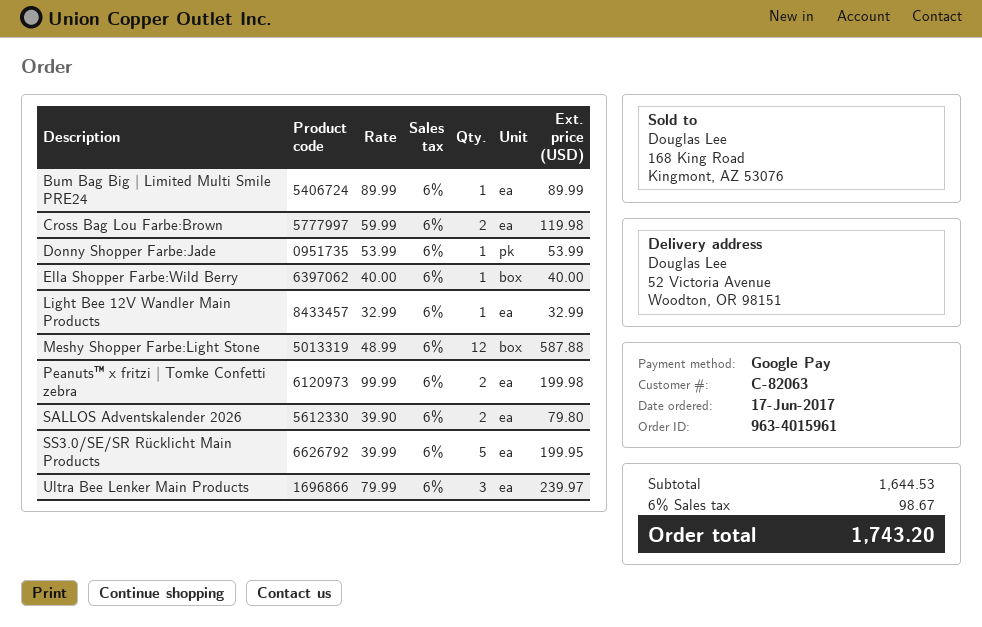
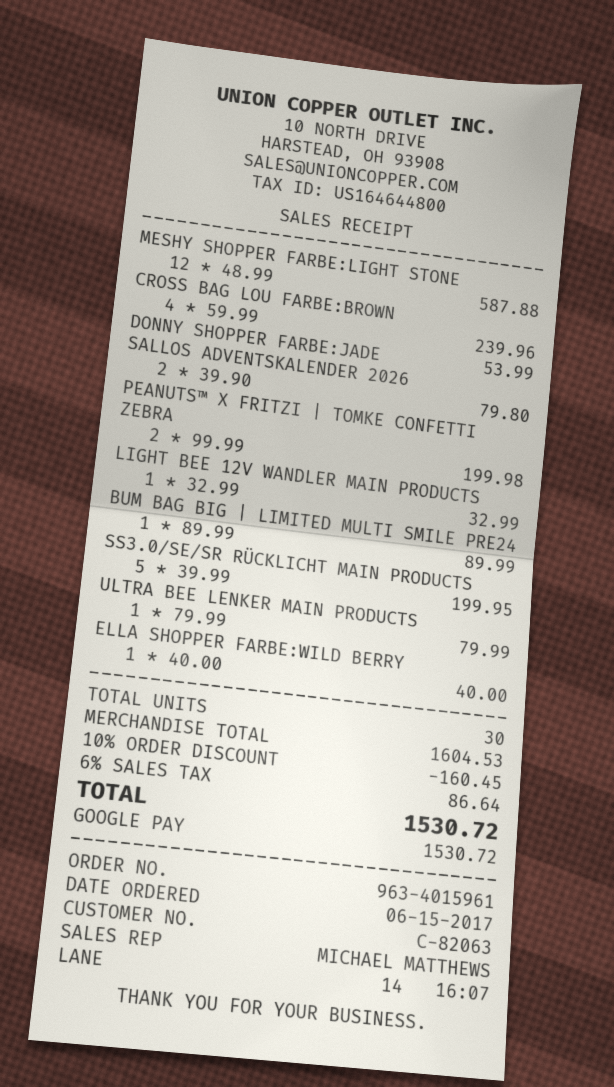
order date: 2017-06-17 -> 2017-06-15
Cross Bag Lou Farbe:Brown: 2 x 59.99 = 119.98 -> 4 x 59.99 = 239.96
Ultra Bee Lenker Main Products: 3 x 79.99 = 239.97 -> 1 x 79.99 = 79.99
subtotal: 1644.53 -> 1604.53
discount: none -> 10% = 160.45
tax: 6% = 98.67 -> 6% = 86.64
total: 1743.20 -> 1530.72

